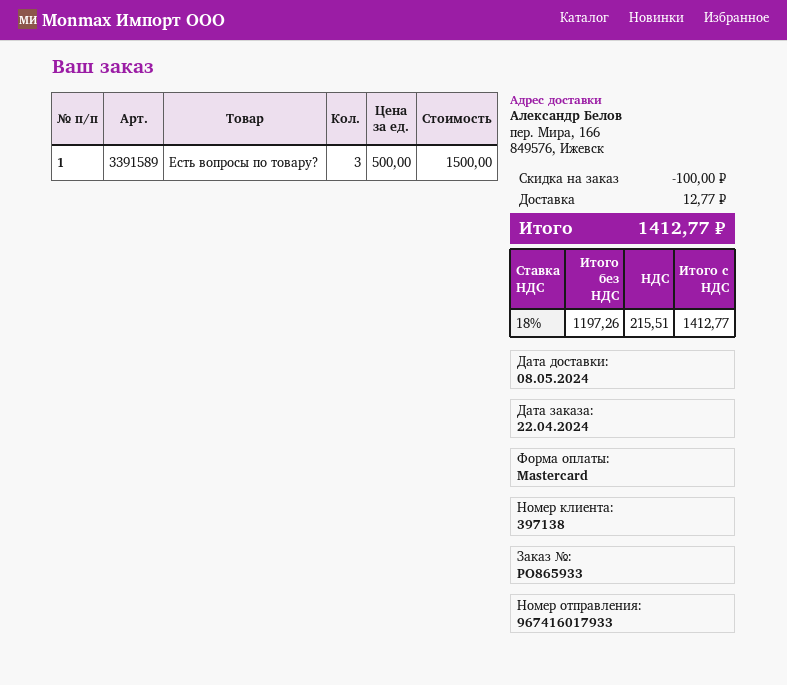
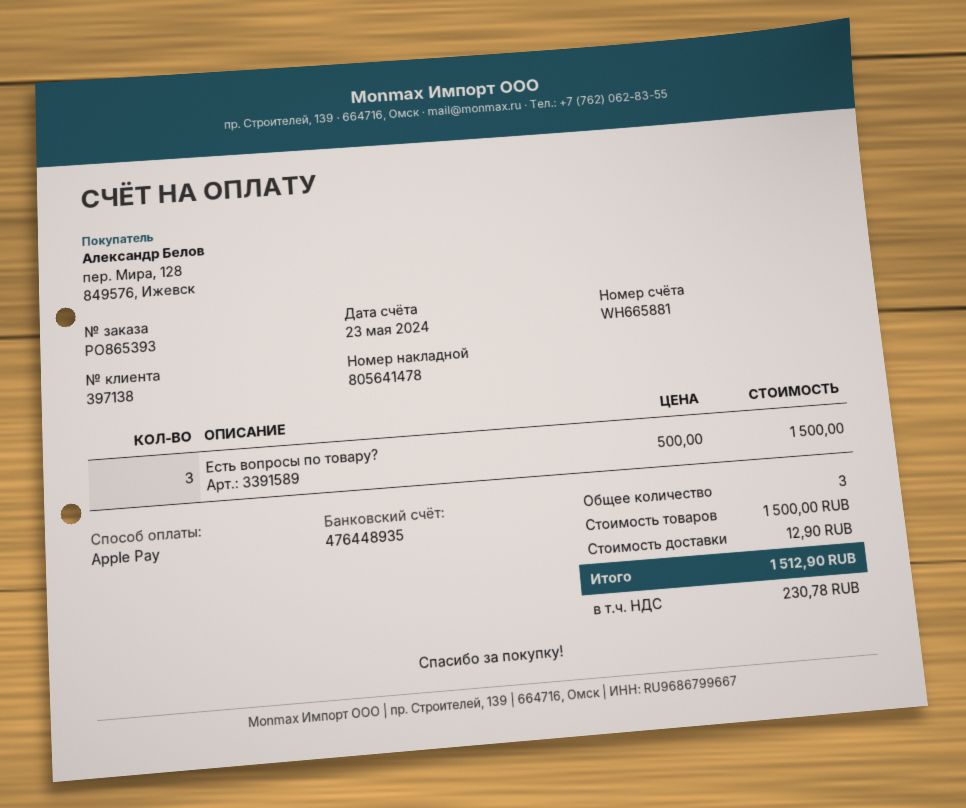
order number: PO865933 -> PO865393
payment method: Mastercard -> Apple Pay
discount: 100.00 -> none
shipping: 12.77 -> 12.90
tax: 215.51 -> 230.78
total: 1412.77 -> 1512.90

